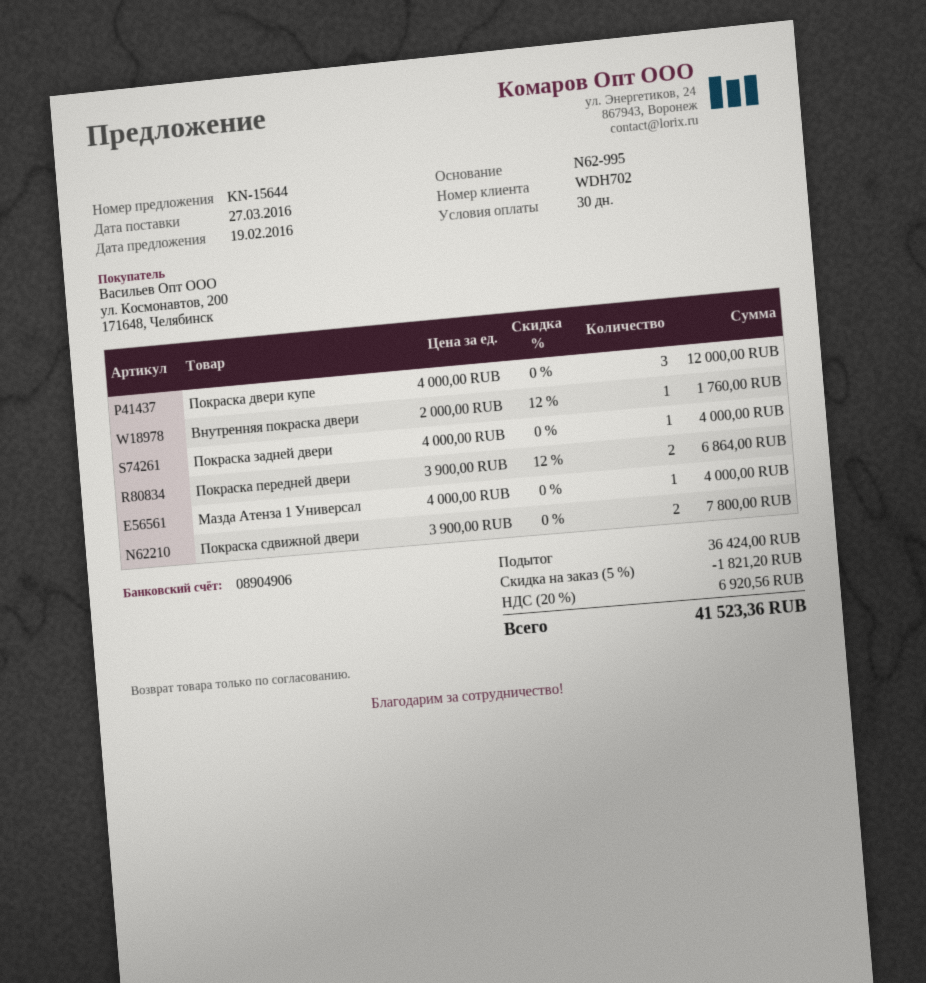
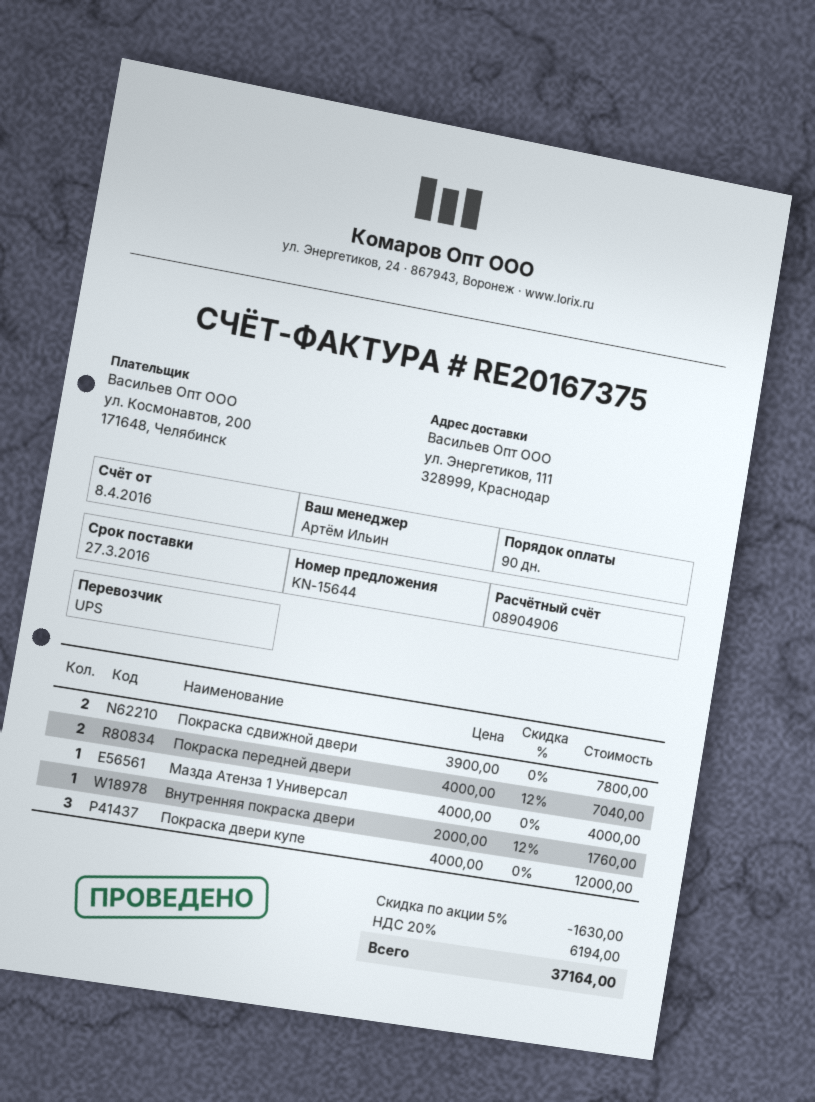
payment terms: 30 days -> 90 days
Покраска задней двери: 1 x 4000.00 = 4000.00 -> none
Покраска передней двери: 2 x 3900.00 - 12% = 6864.00 -> 2 x 4000.00 - 12% = 7040.00
discount: 5% = 1821.20 -> 5% = 1630.00
tax: 20% = 6920.56 -> 20% = 6194.00
total: 41523.36 -> 37164.00

